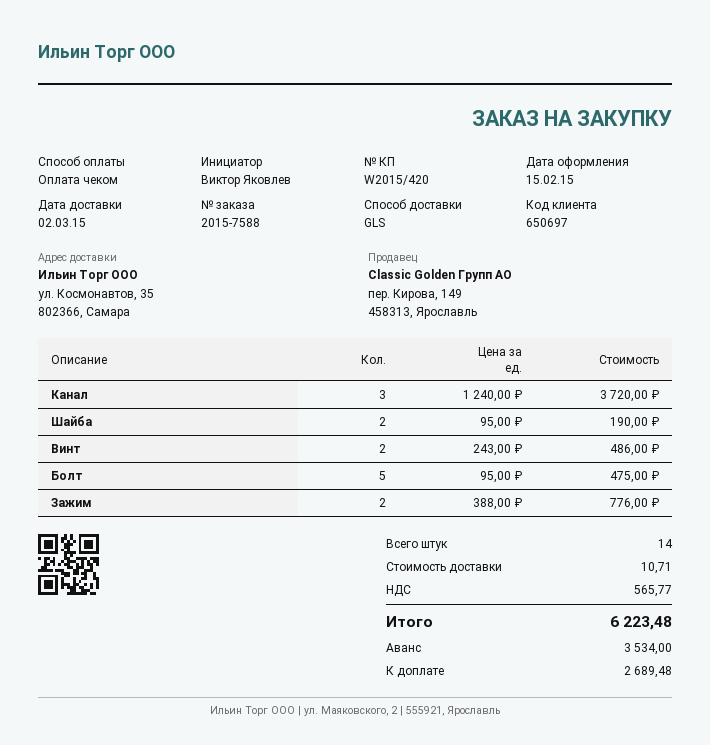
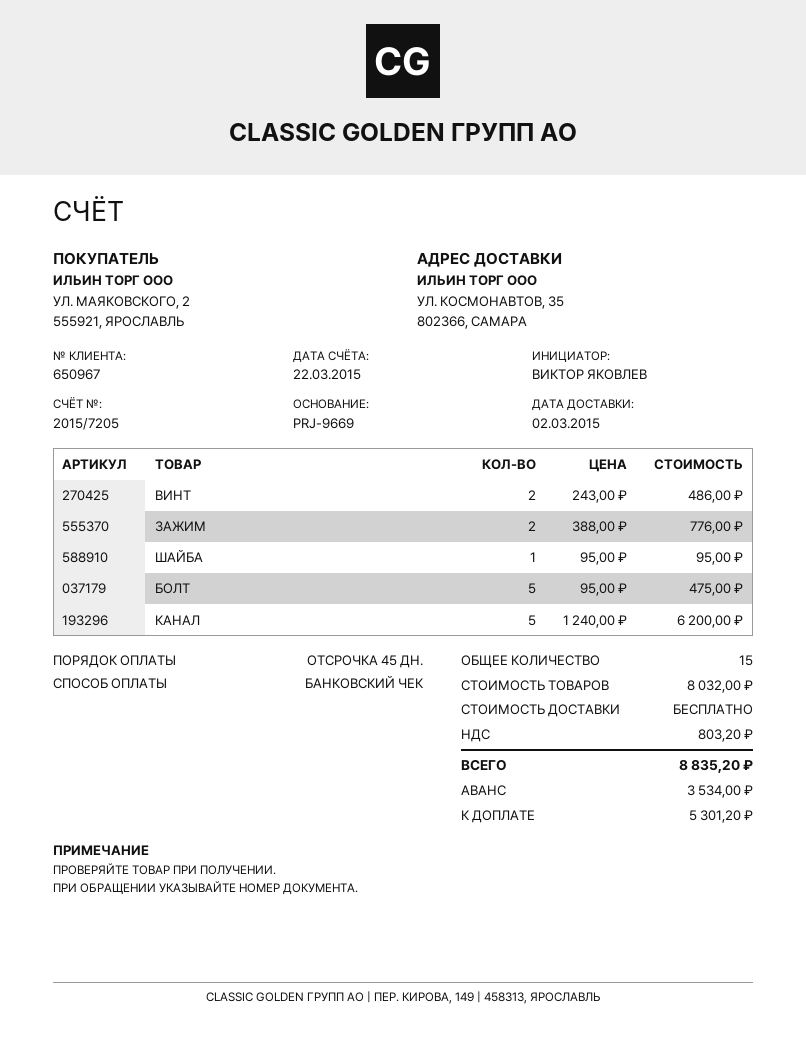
customer number: 650697 -> 650967
Канал: 3 x 1240.00 = 3720.00 -> 5 x 1240.00 = 6200.00
Шайба: 2 x 95.00 = 190.00 -> 1 x 95.00 = 95.00
total quantity: 14 -> 15
shipping: 10.71 -> 0.00
tax: 565.77 -> 803.20
total: 6223.48 -> 8835.20
balance: 2689.48 -> 5301.20

